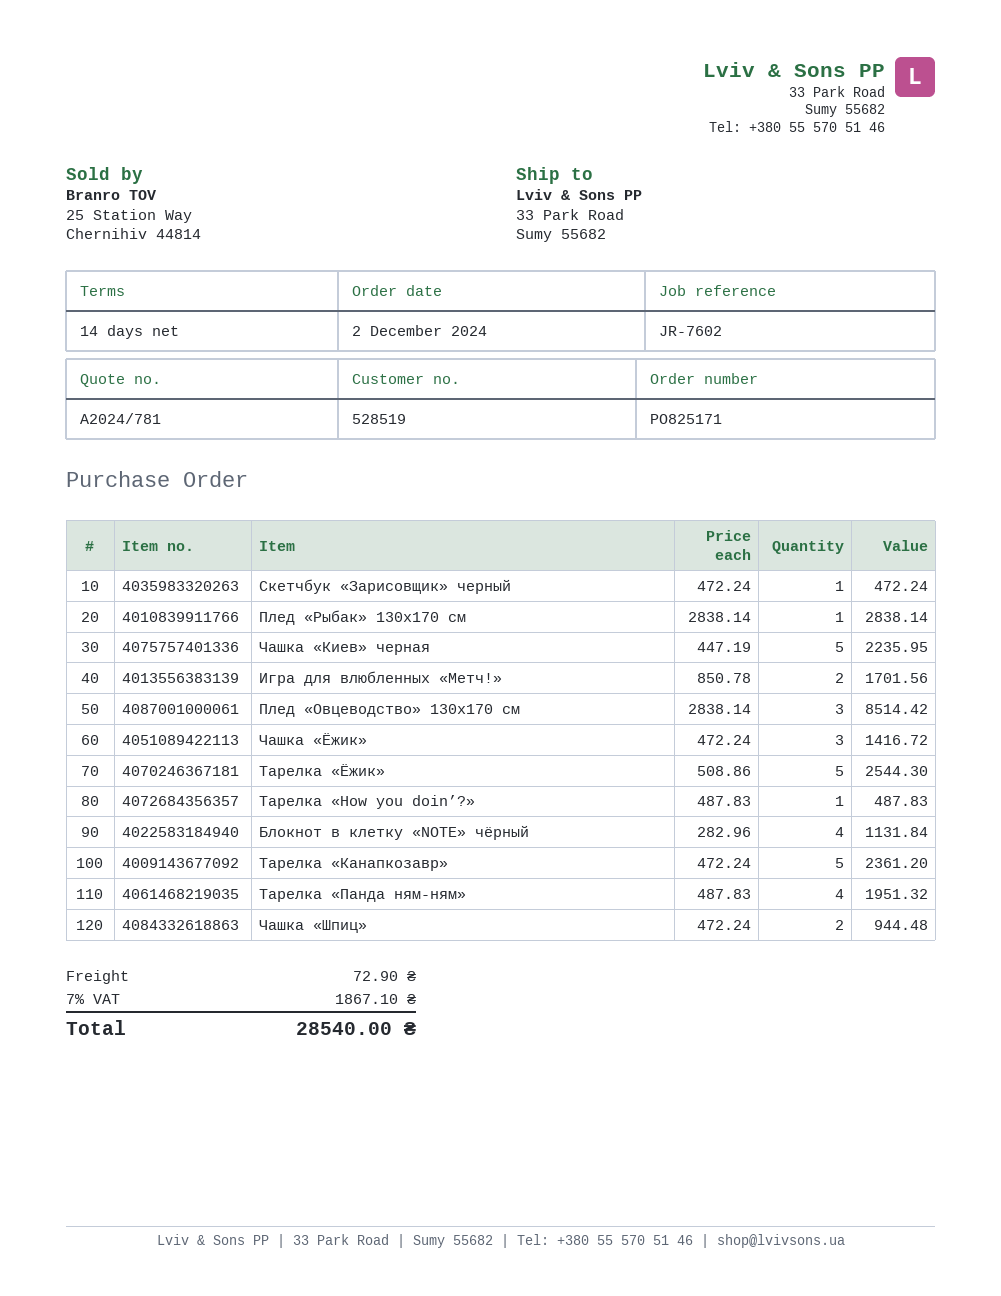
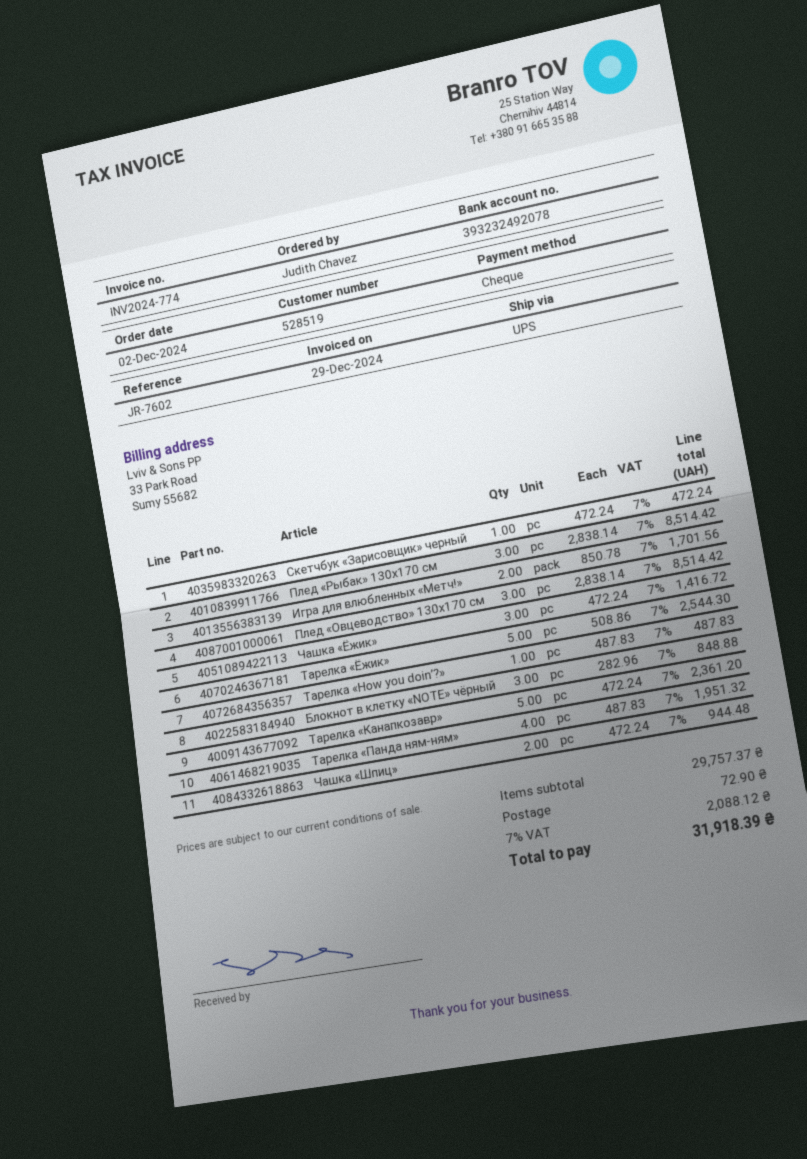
Плед «Рыбак» 130х170 см: 1 x 2838.14 = 2838.14 -> 3 x 2838.14 = 8514.42
Чашка «Киев» черная: 5 x 447.19 = 2235.95 -> none
Блокнот в клетку «NOTE» чёрный: 4 x 282.96 = 1131.84 -> 3 x 282.96 = 848.88
tax: 7% = 1867.10 -> 7% = 2088.12
total: 28540.00 -> 31918.39

